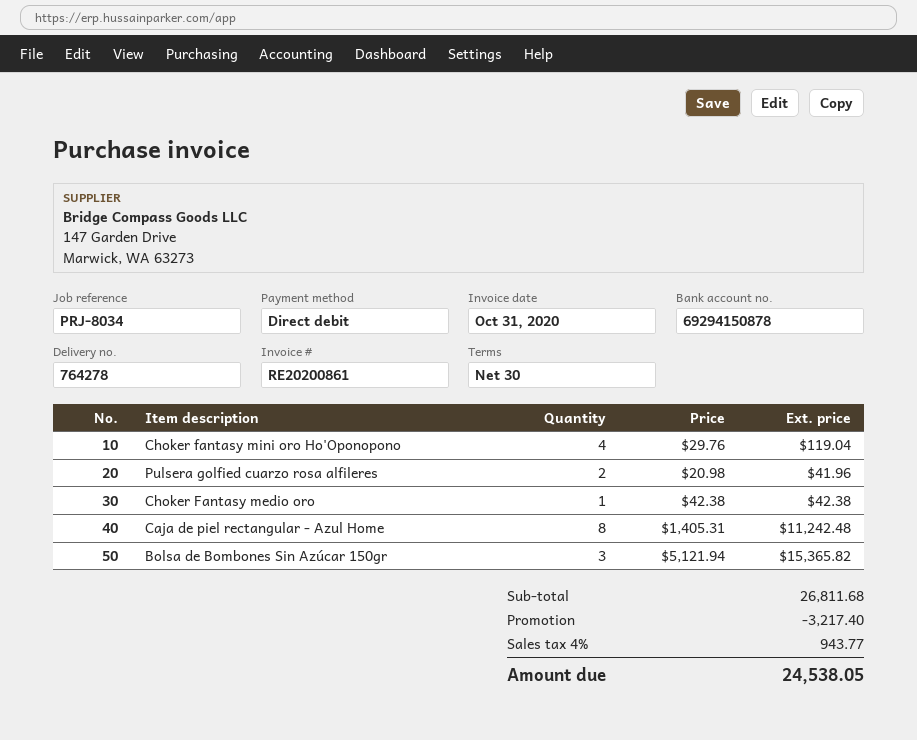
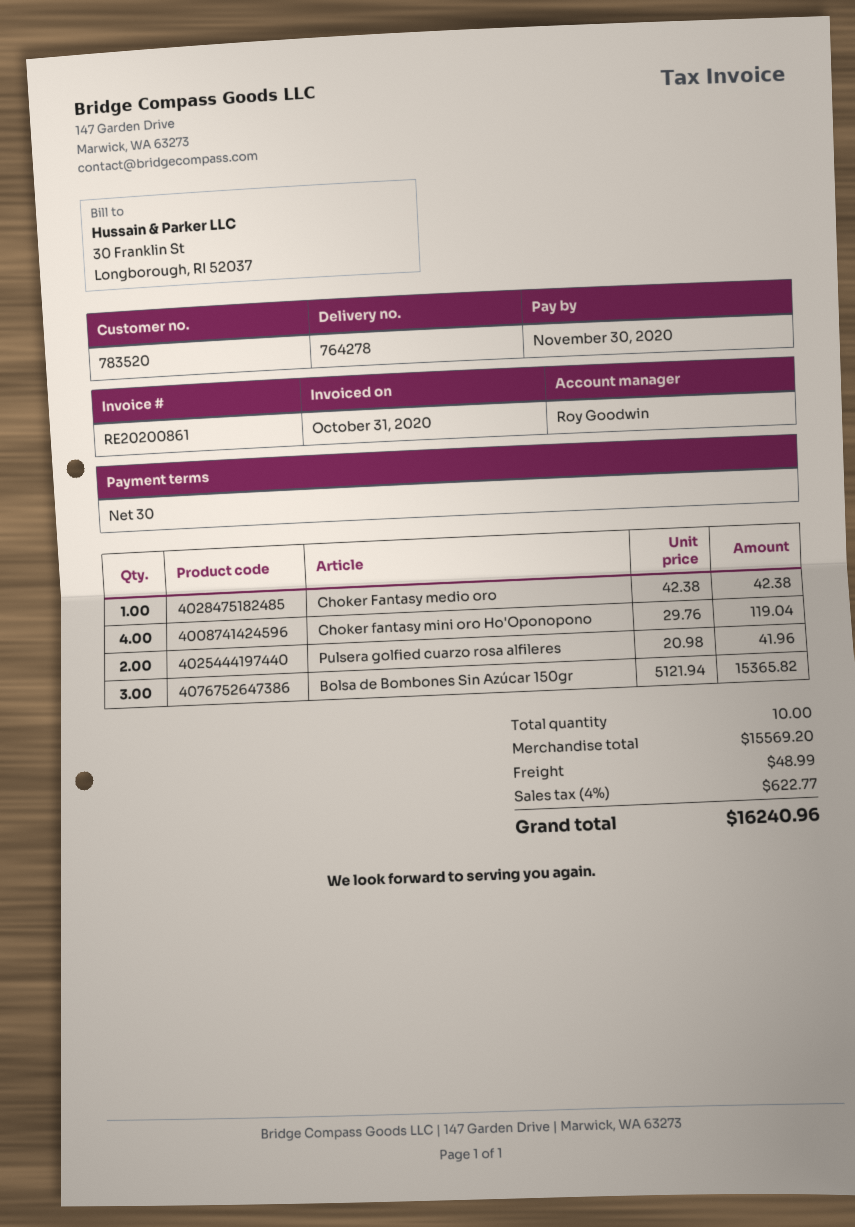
Caja de piel rectangular - Azul Home: 8 x 1405.31 = 11242.48 -> none
subtotal: 26811.68 -> 15569.20
discount: 3217.40 -> none
shipping: none -> 48.99
tax: 4% = 943.77 -> 4% = 622.77
total: 24538.05 -> 16240.96

